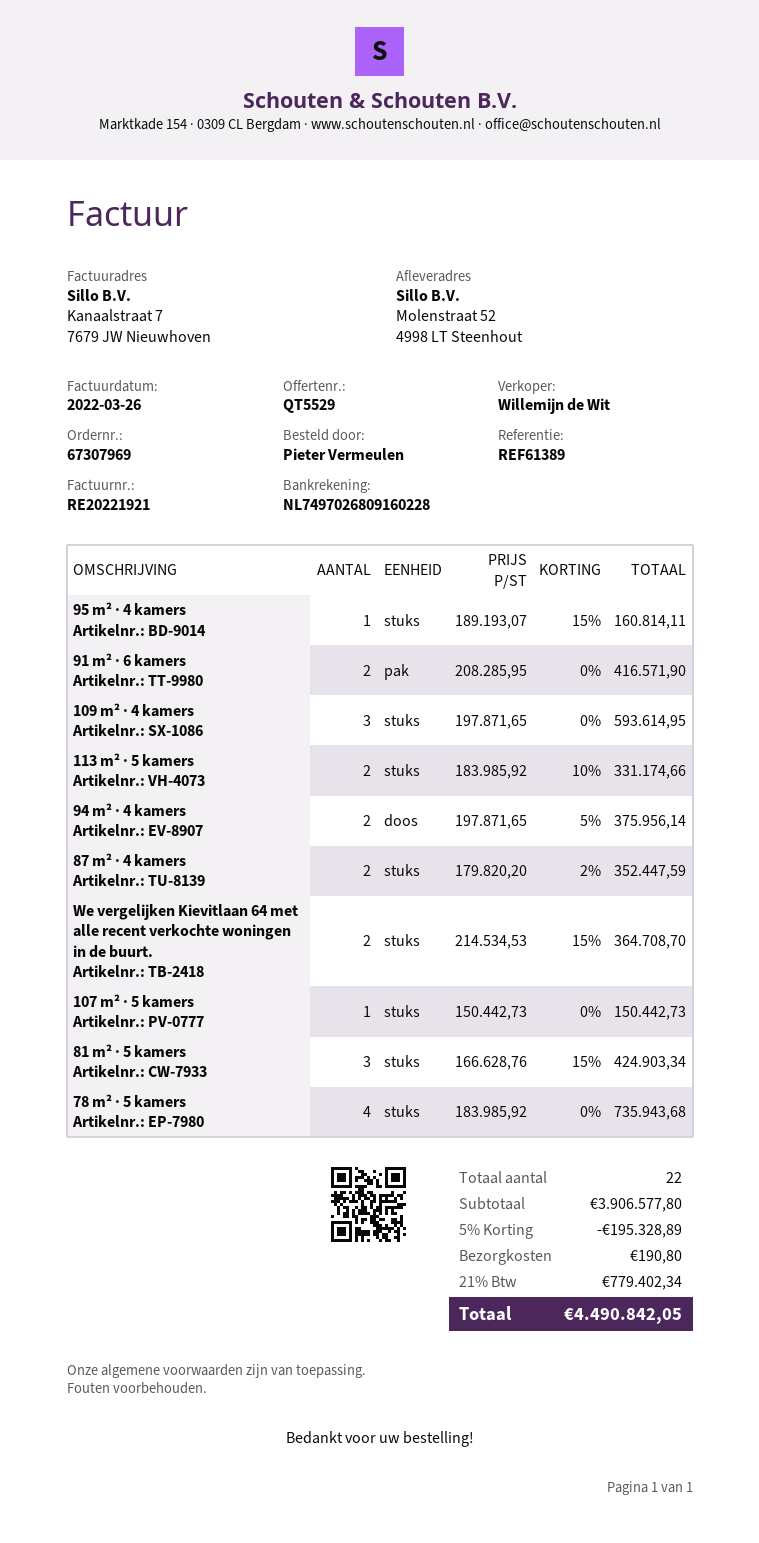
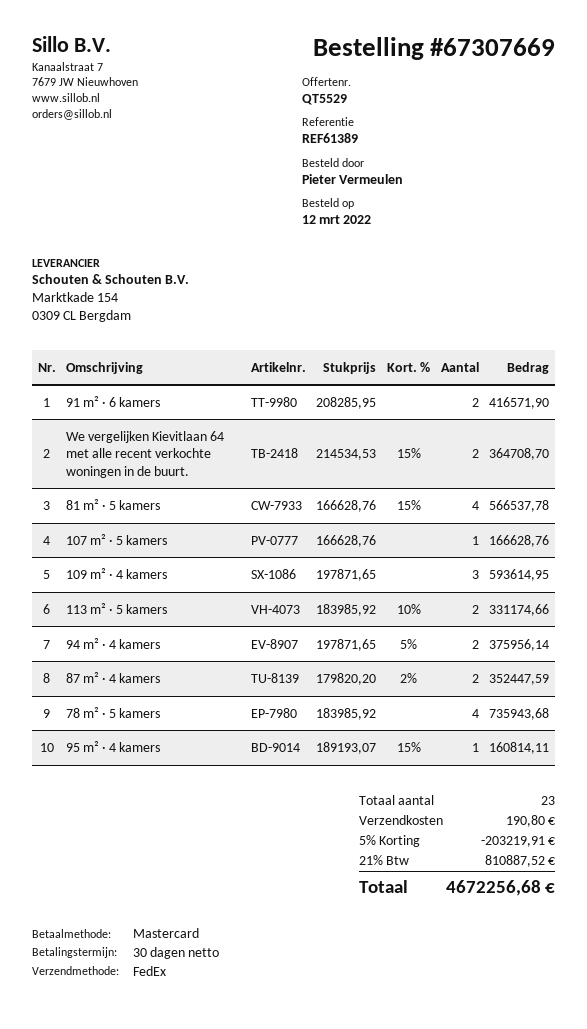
order number: 67307969 -> 67307669
107 m² · 5 kamers: 1 x 150442.73 = 150442.73 -> 1 x 166628.76 = 166628.76
81 m² · 5 kamers: 3 x 166628.76 - 15% = 424903.34 -> 4 x 166628.76 - 15% = 566537.78
total quantity: 22 -> 23
discount: 5% = 195328.89 -> 5% = 203219.91
tax: 21% = 779402.34 -> 21% = 810887.52
total: 4490842.05 -> 4672256.68

